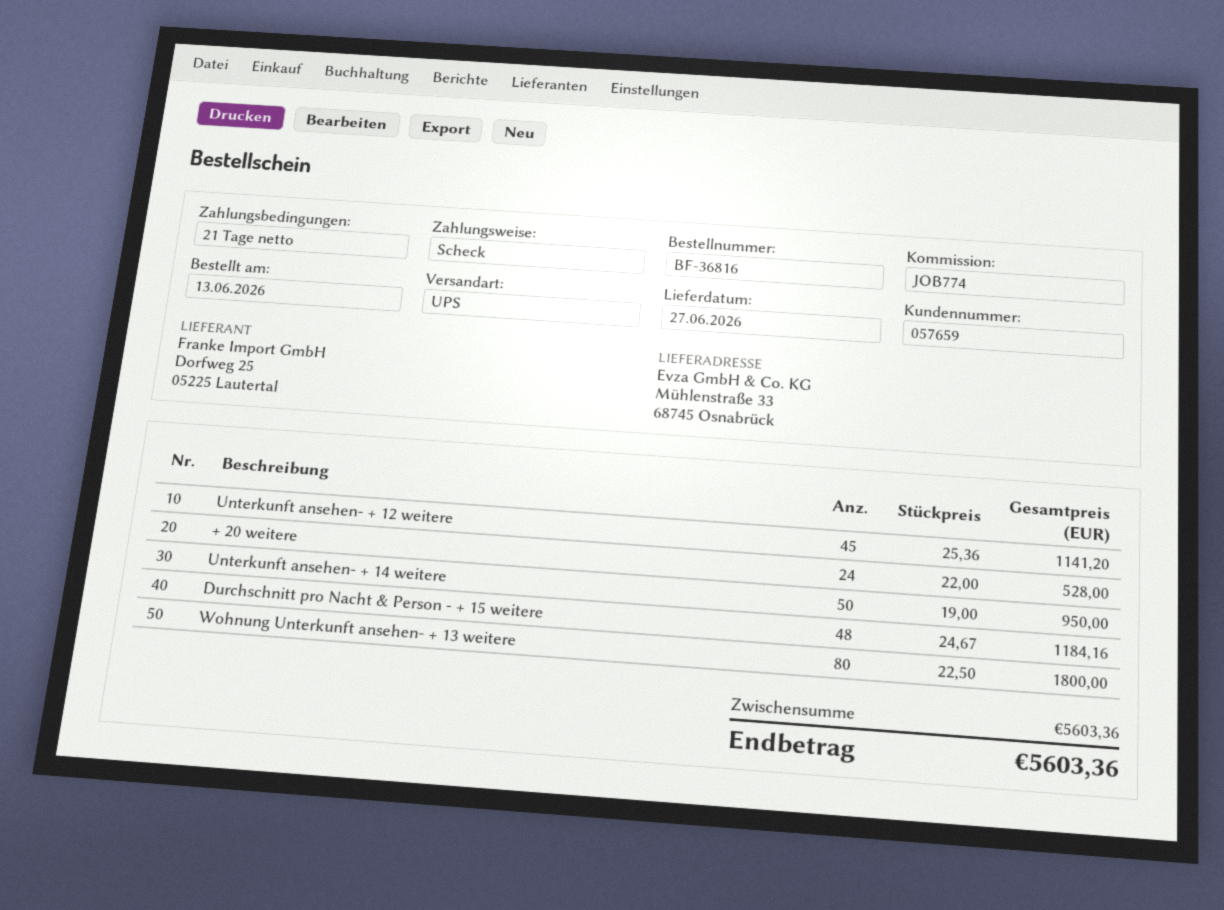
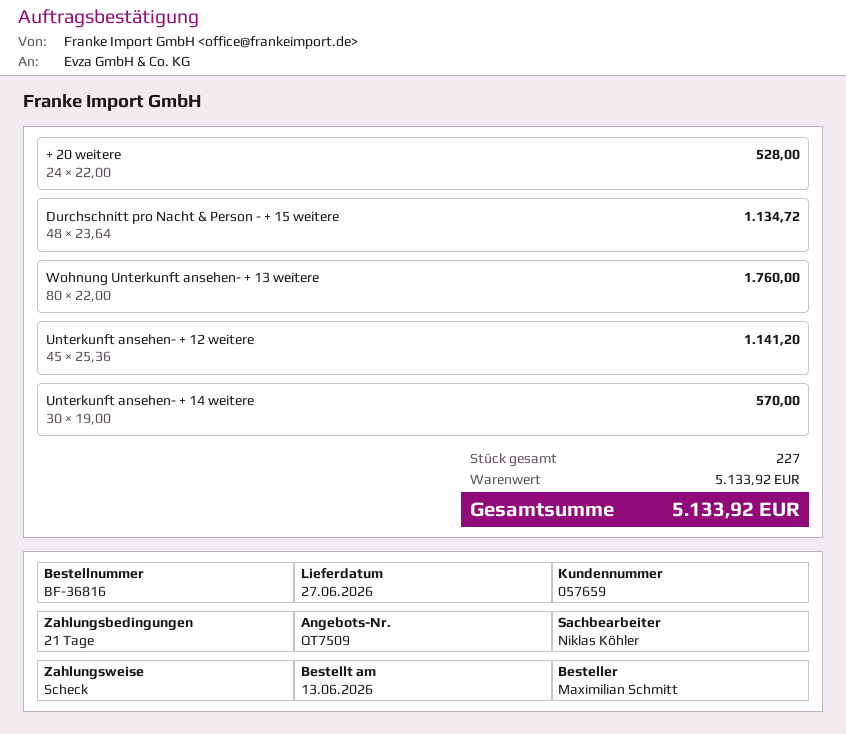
Unterkunft ansehen- + 14 weitere: 50 x 19.00 = 950.00 -> 30 x 19.00 = 570.00
Durchschnitt pro Nacht & Person - + 15 weitere: 48 x 24.67 = 1184.16 -> 48 x 23.64 = 1134.72
Wohnung Unterkunft ansehen- + 13 weitere: 80 x 22.50 = 1800.00 -> 80 x 22.00 = 1760.00
subtotal: 5603.36 -> 5133.92
total: 5603.36 -> 5133.92

